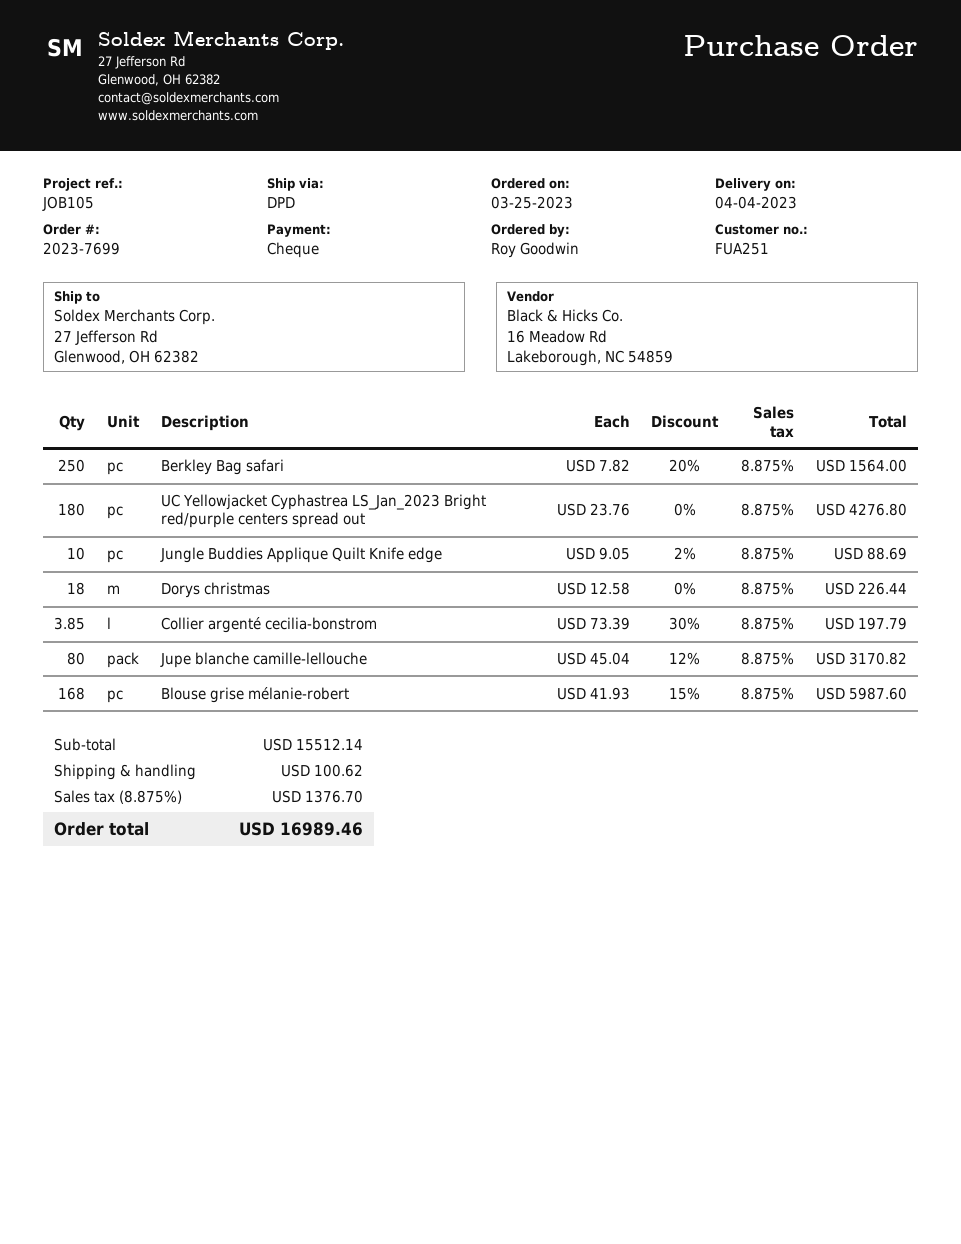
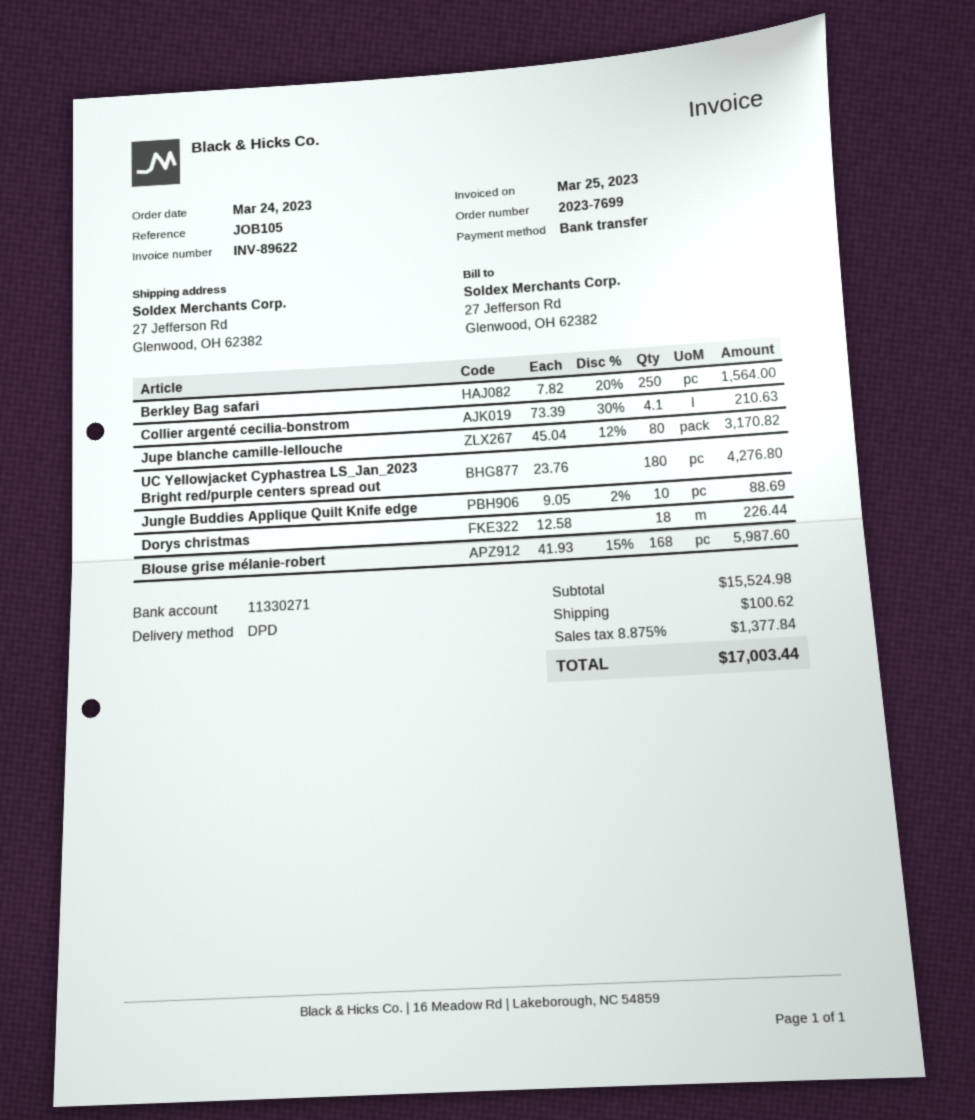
order date: 2023-03-25 -> 2023-03-24
payment method: cheque -> bank transfer
Collier argenté cecilia-bonstrom: 3.85 x 73.39 - 30% = 197.79 -> 4.1 x 73.39 - 30% = 210.63
subtotal: 15512.14 -> 15524.98
tax: 8.875% = 1376.70 -> 8.875% = 1377.84
total: 16989.46 -> 17003.44

